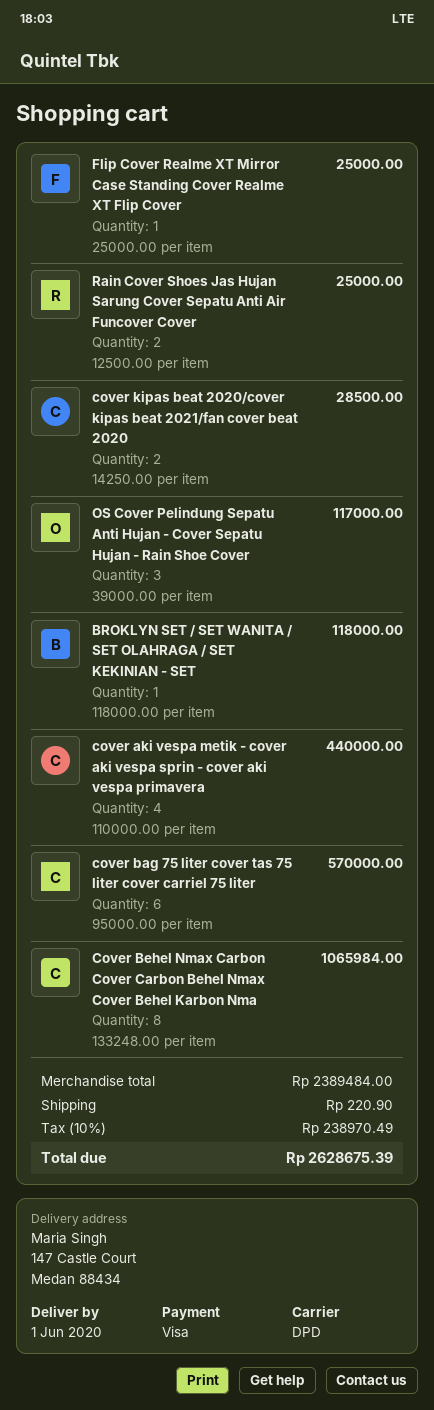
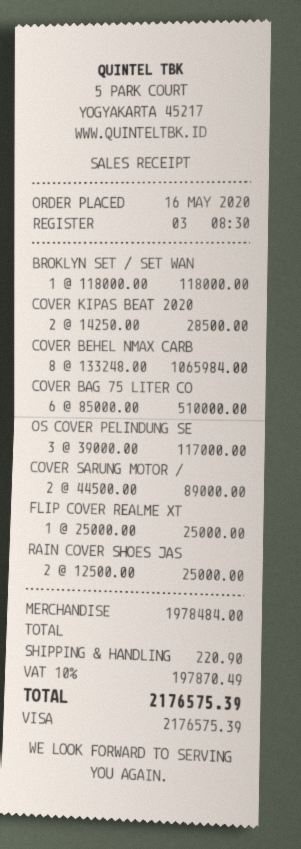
cover aki vespa metik - cover aki vespa sprin - cover aki vespa primavera: 4 x 110000.00 = 440000.00 -> none
cover bag 75 liter cover tas 75 liter cover carriel 75 liter: 6 x 95000.00 = 570000.00 -> 6 x 85000.00 = 510000.00
COVER SARUNG MOTOR /: none -> 2 x 44500.00 = 89000.00
subtotal: 2389484.00 -> 1978484.00
tax: 10% = 238970.49 -> 10% = 197870.49
total: 2628675.39 -> 2176575.39

